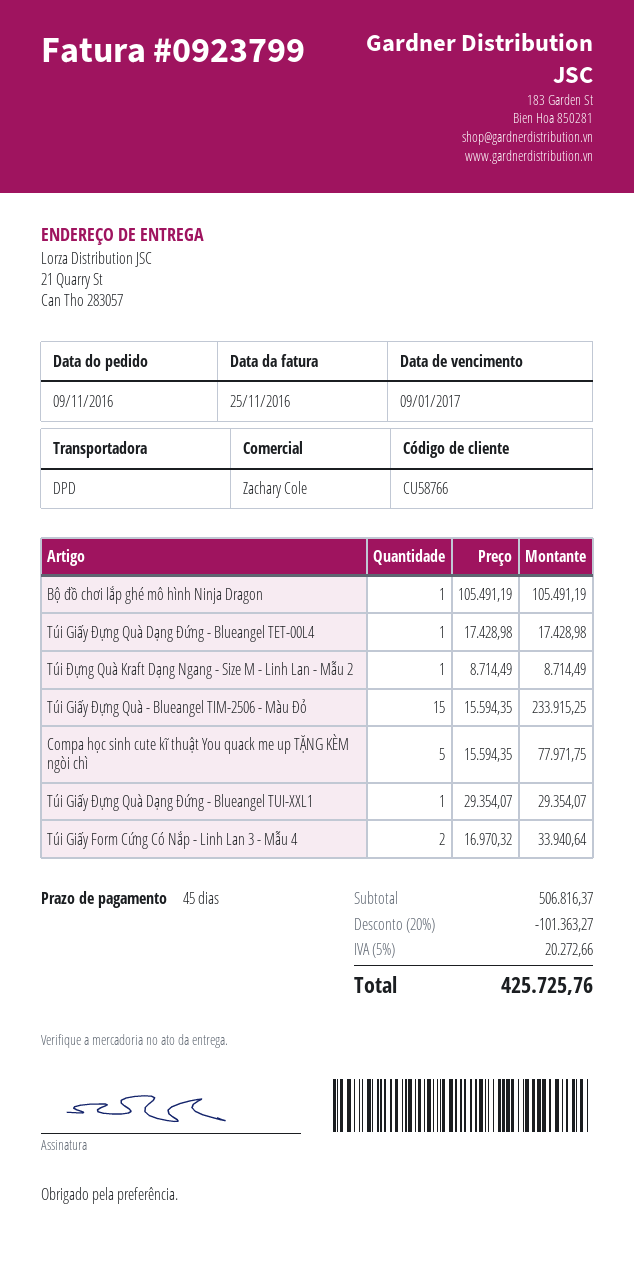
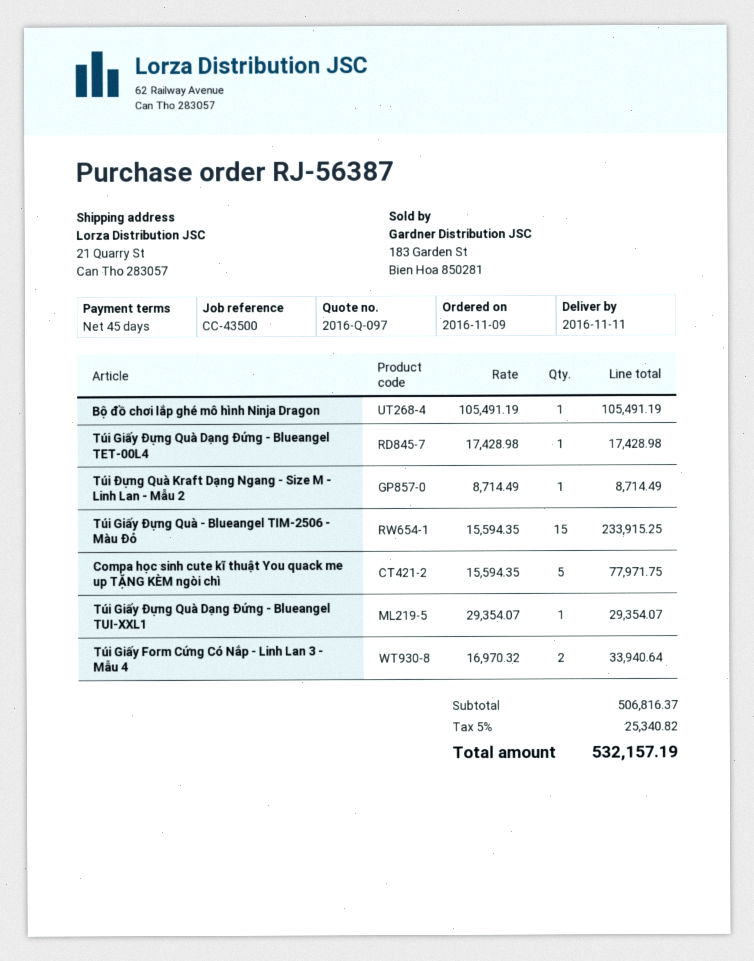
discount: 20% = 101363.27 -> none
tax: 5% = 20272.66 -> 5% = 25340.82
total: 425725.76 -> 532157.19

